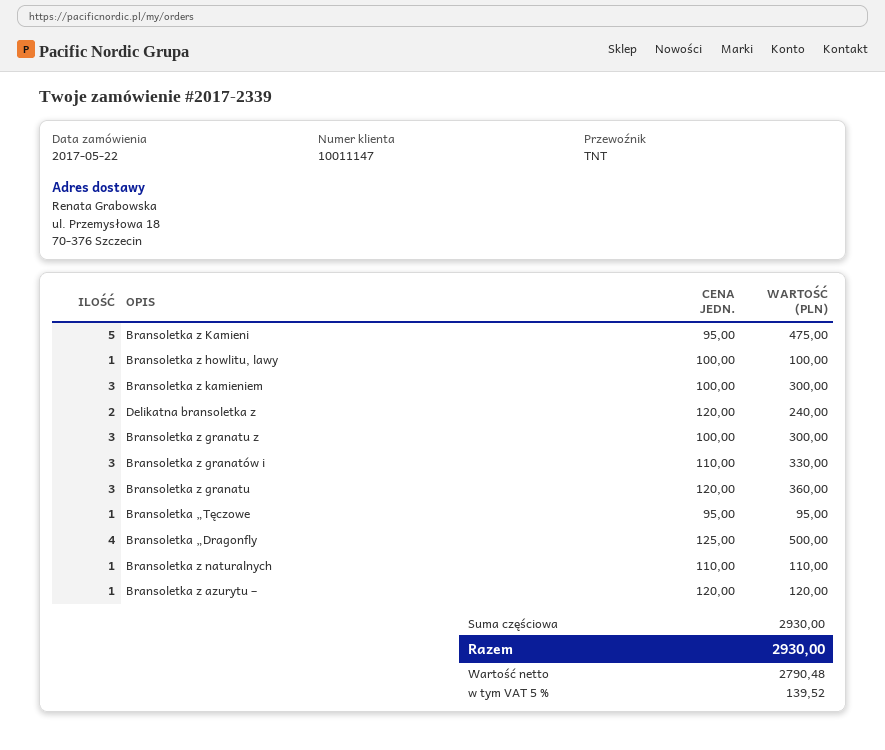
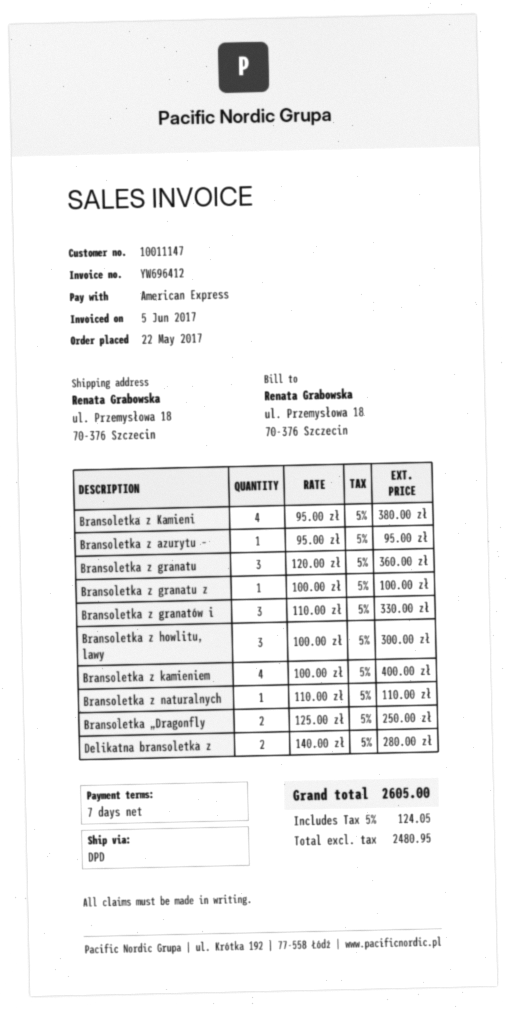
shipping method: TNT -> DPD
Bransoletka z Kamieni: 5 x 95.00 = 475.00 -> 4 x 95.00 = 380.00
Bransoletka z howlitu, lawy: 1 x 100.00 = 100.00 -> 3 x 100.00 = 300.00
Bransoletka z kamieniem: 3 x 100.00 = 300.00 -> 4 x 100.00 = 400.00
Delikatna bransoletka z: 2 x 120.00 = 240.00 -> 2 x 140.00 = 280.00
Bransoletka z granatu z: 3 x 100.00 = 300.00 -> 1 x 100.00 = 100.00
Bransoletka „Tęczowe: 1 x 95.00 = 95.00 -> none
Bransoletka „Dragonfly: 4 x 125.00 = 500.00 -> 2 x 125.00 = 250.00
Bransoletka z azurytu –: 1 x 120.00 = 120.00 -> 1 x 95.00 = 95.00
net: 2790.48 -> 2480.95
tax: 5% = 139.52 -> 5% = 124.05
total: 2930.00 -> 2605.00

